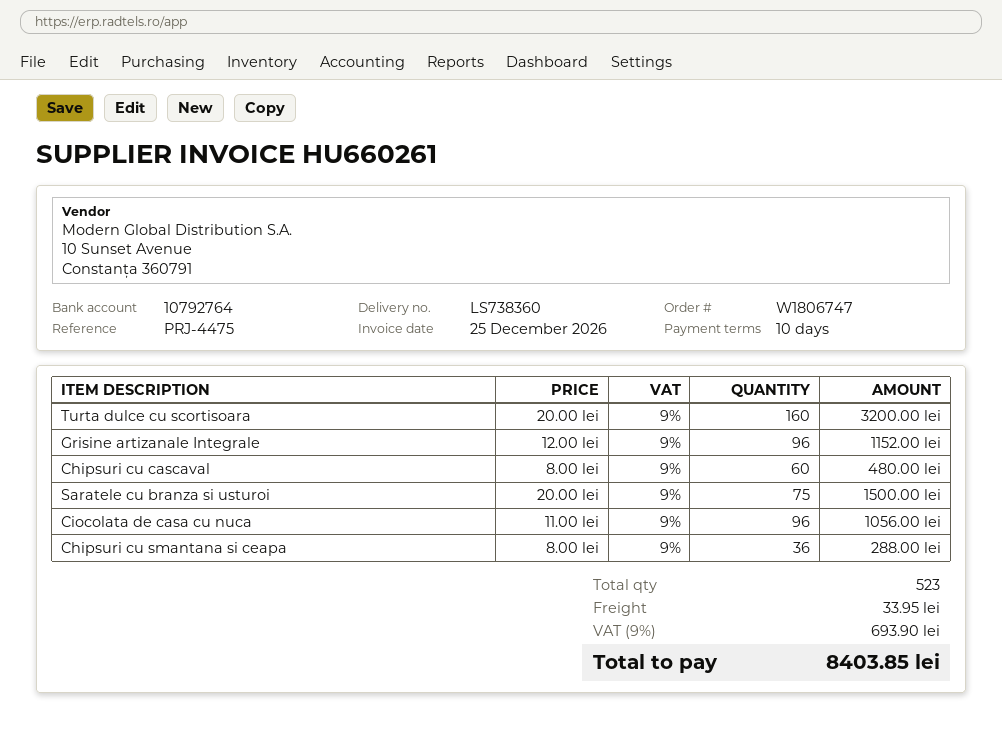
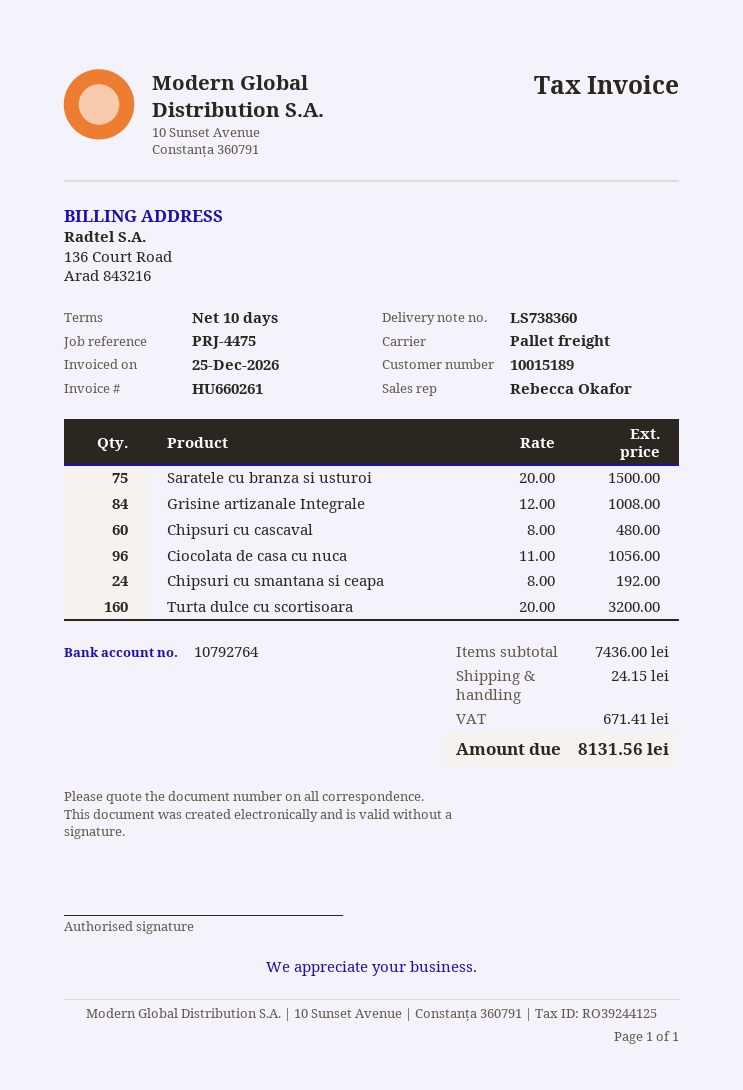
Grisine artizanale Integrale: 96 x 12.00 = 1152.00 -> 84 x 12.00 = 1008.00
Chipsuri cu smantana si ceapa: 36 x 8.00 = 288.00 -> 24 x 8.00 = 192.00
shipping: 33.95 -> 24.15
tax: 693.90 -> 671.41
total: 8403.85 -> 8131.56

